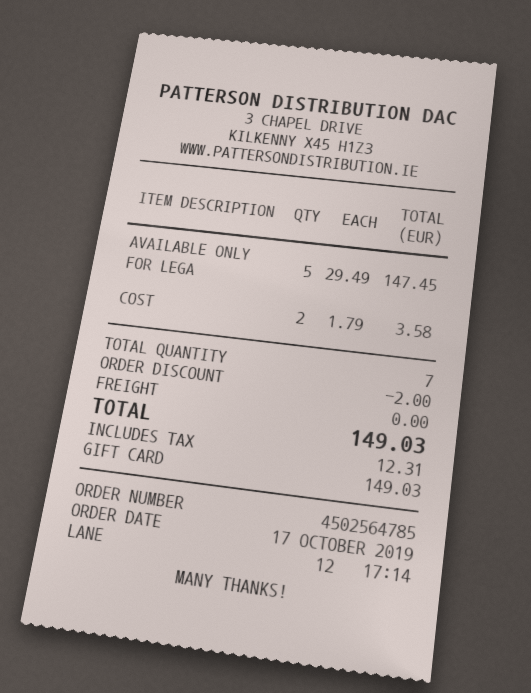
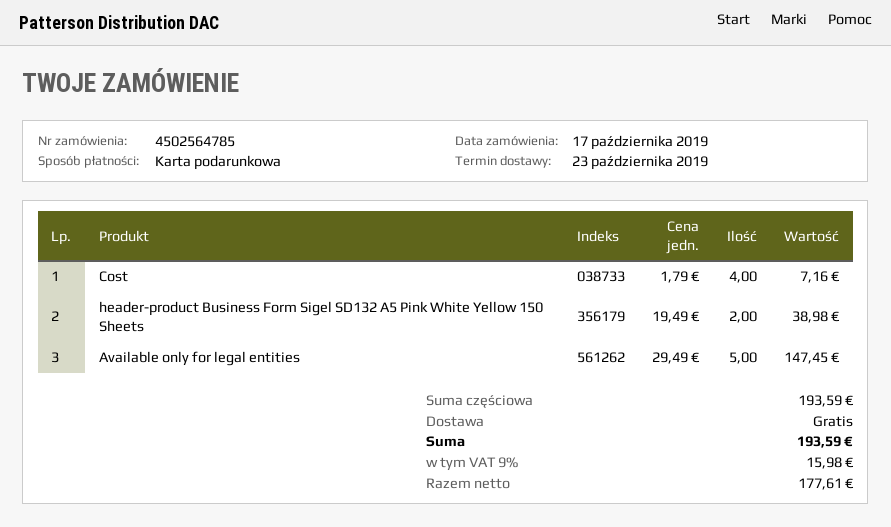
COST: 2 x 1.79 = 3.58 -> 4 x 1.79 = 7.16
header-product Business Form Sigel SD132 A5 Pink White Yellow 150 Sheets: none -> 2 x 19.49 = 38.98
discount: 2.00 -> none
tax: 12.31 -> 15.98
total: 149.03 -> 193.59

